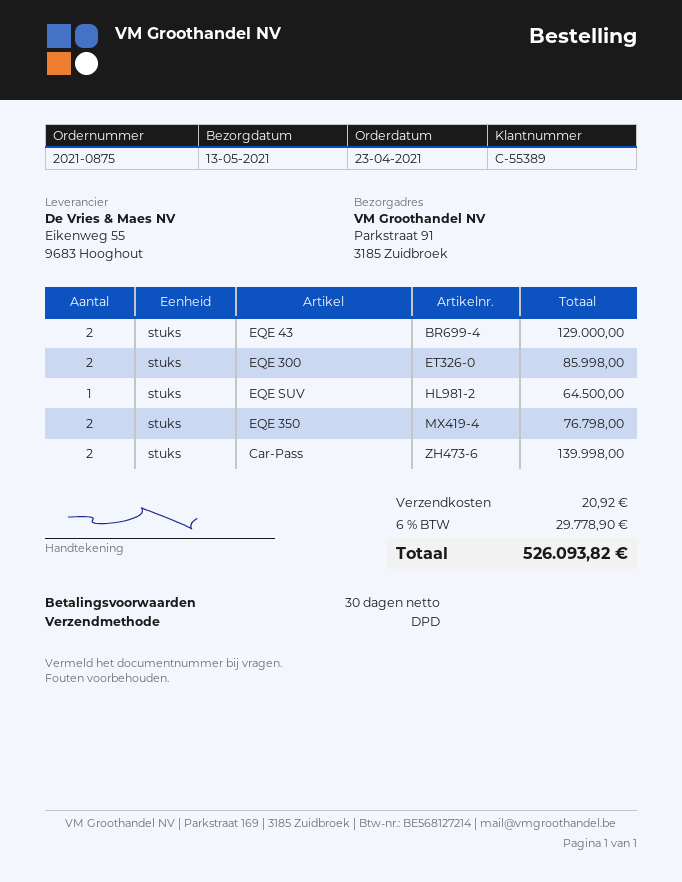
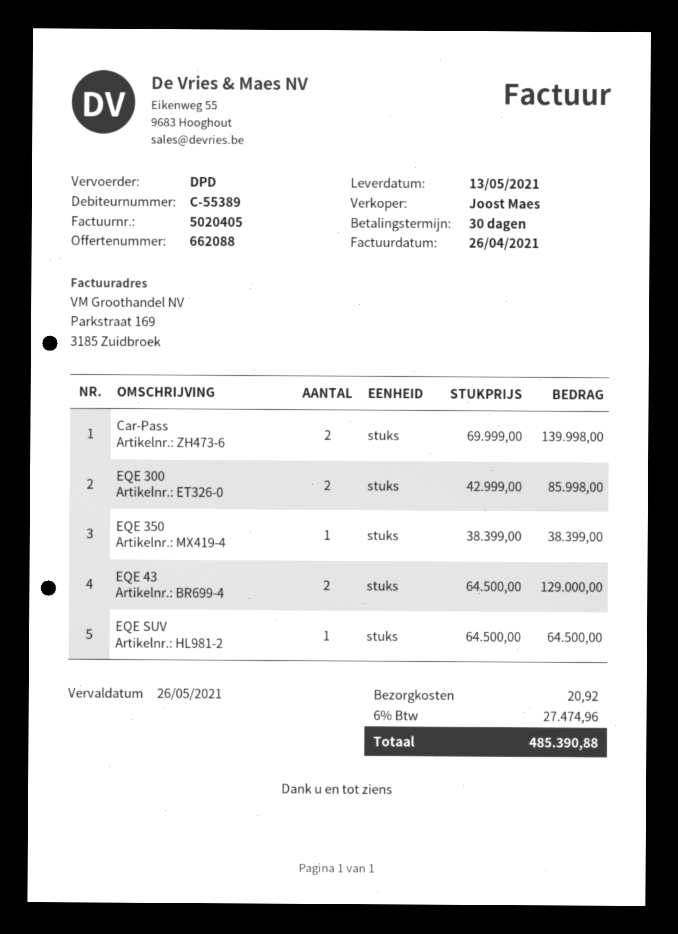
EQE 350: 2 for 76798.00 -> 1 for 38399.00
tax: 6% = 29778.90 -> 6% = 27474.96
total: 526093.82 -> 485390.88

